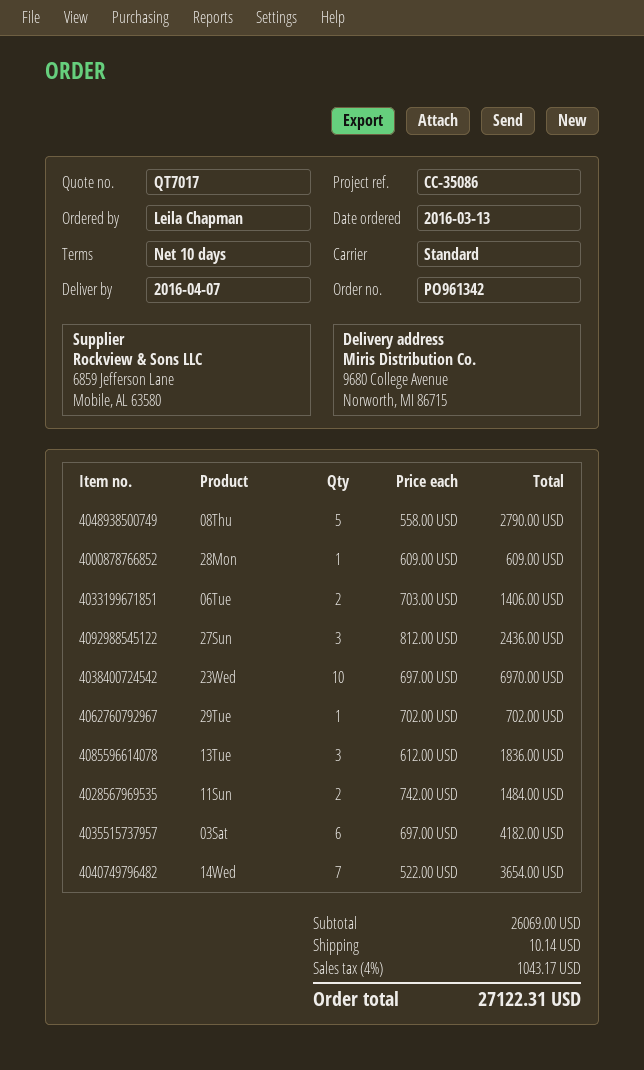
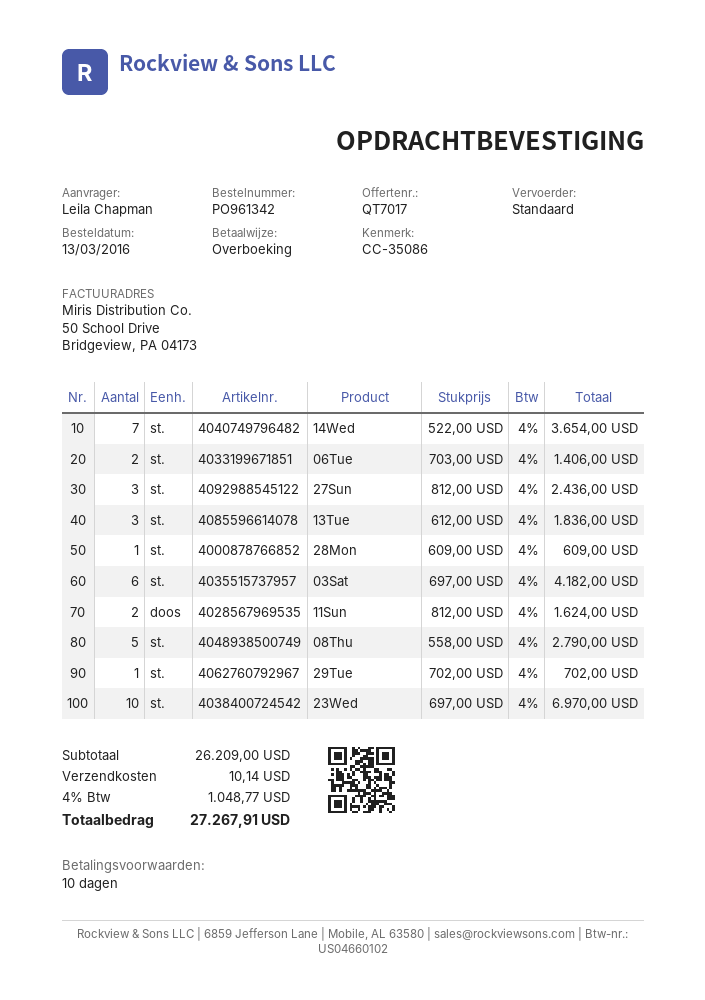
11Sun: 2 x 742.00 = 1484.00 -> 2 x 812.00 = 1624.00
subtotal: 26069.00 -> 26209.00
tax: 4% = 1043.17 -> 4% = 1048.77
total: 27122.31 -> 27267.91

